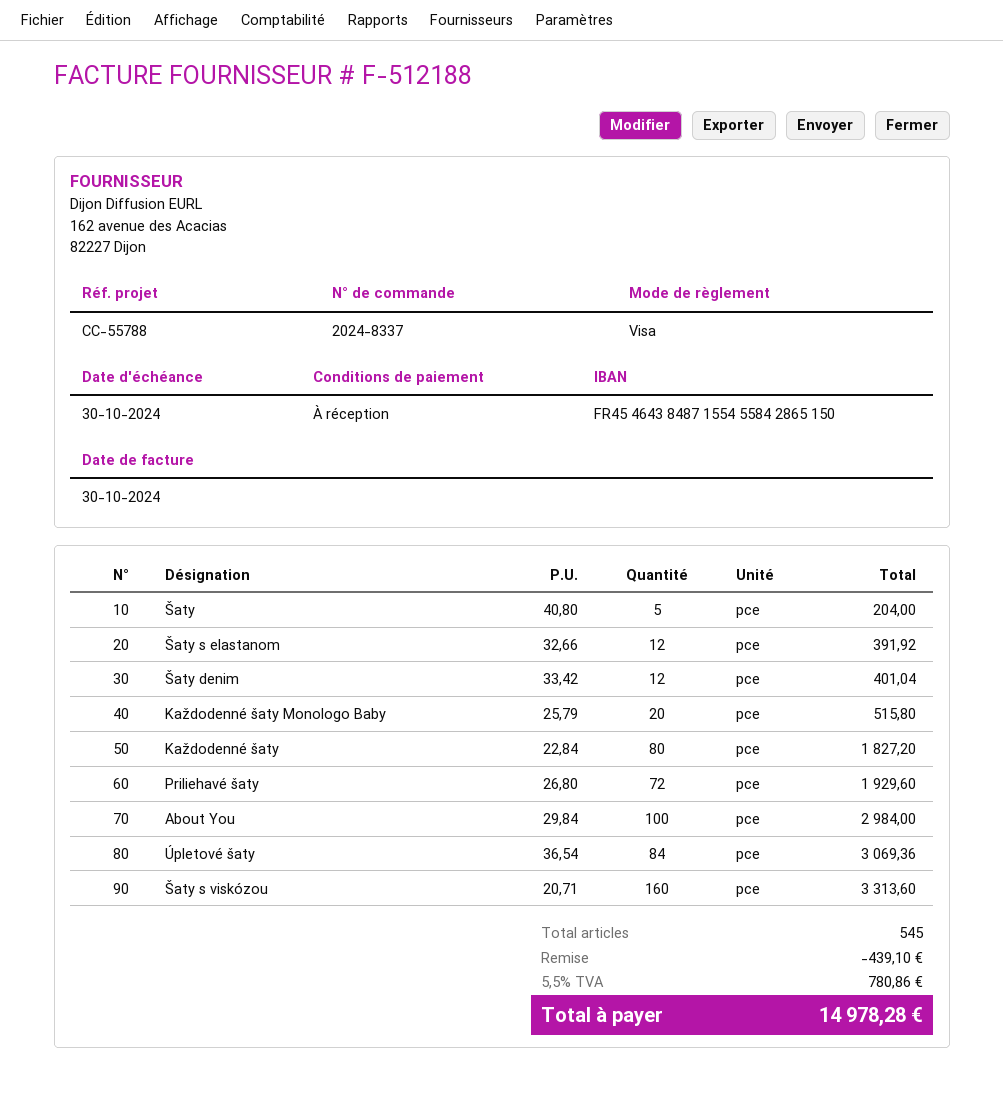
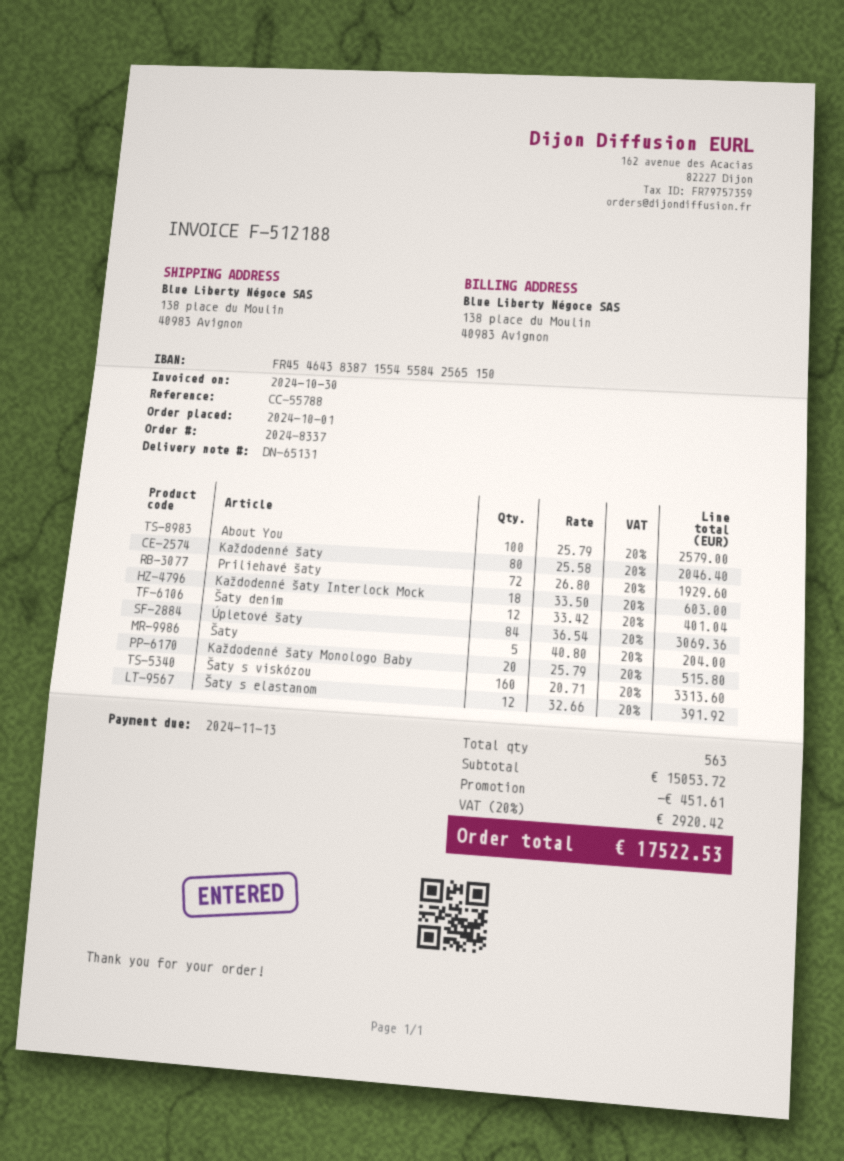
due date: 2024-10-30 -> 2024-11-13
bank account: FR4546438487155455842865150 -> FR4546438387155455842565150
Každodenné šaty: 80 x 22.84 = 1827.20 -> 80 x 25.58 = 2046.40
About You: 100 x 29.84 = 2984.00 -> 100 x 25.79 = 2579.00
Každodenné šaty Interlock Mock: none -> 18 x 33.50 = 603.00
total quantity: 545 -> 563
discount: 439.10 -> 451.61
tax: 5.5% = 780.86 -> 20% = 2920.42
total: 14978.28 -> 17522.53

